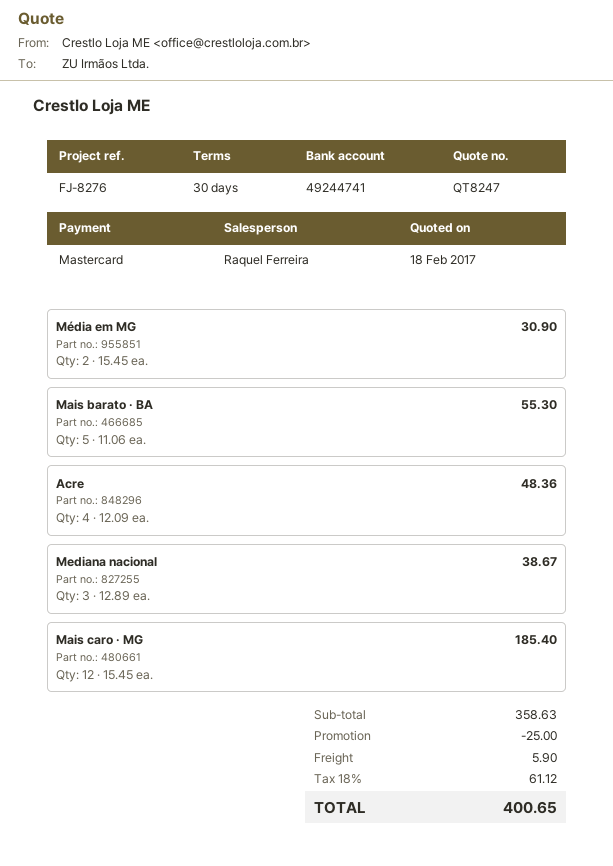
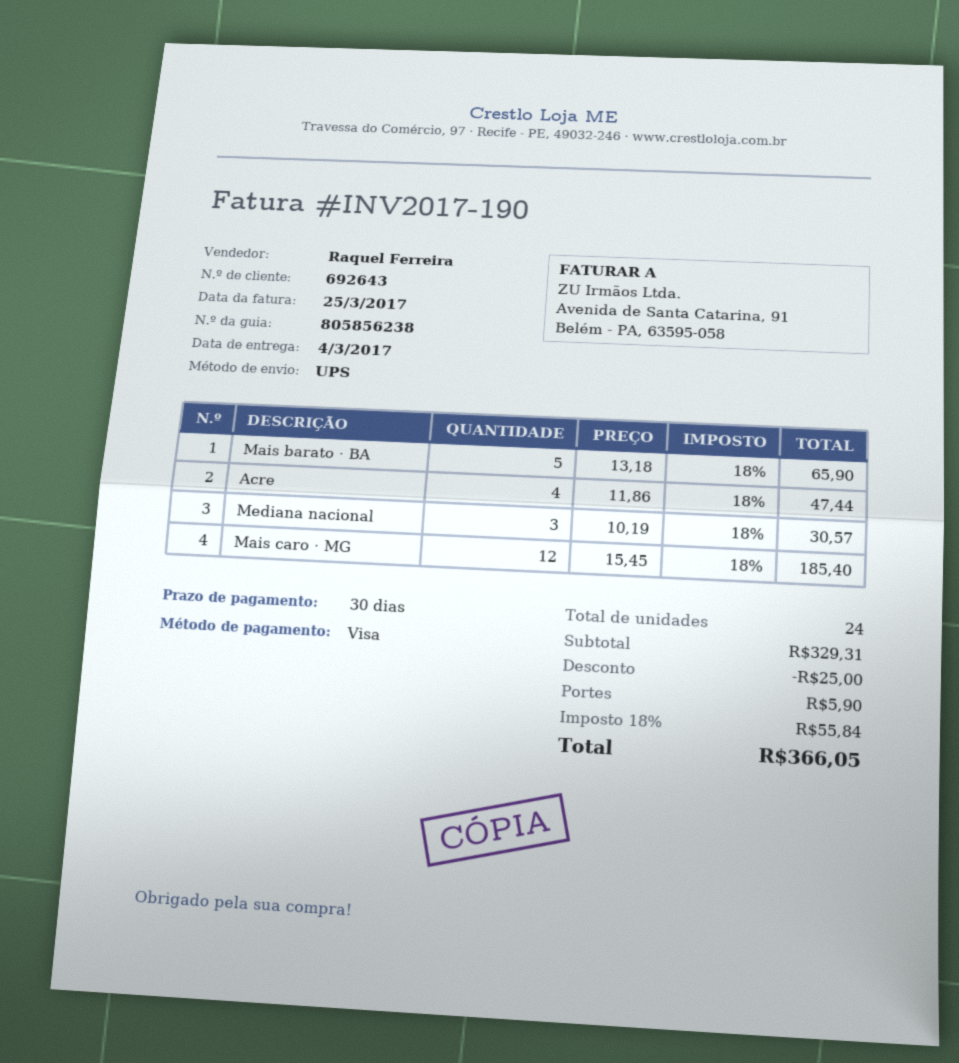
payment method: Mastercard -> Visa
Média em MG: 2 x 15.45 = 30.90 -> none
Mais barato · BA: 5 x 11.06 = 55.30 -> 5 x 13.18 = 65.90
Acre: 4 x 12.09 = 48.36 -> 4 x 11.86 = 47.44
Mediana nacional: 3 x 12.89 = 38.67 -> 3 x 10.19 = 30.57
subtotal: 358.63 -> 329.31
tax: 18% = 61.12 -> 18% = 55.84
total: 400.65 -> 366.05

